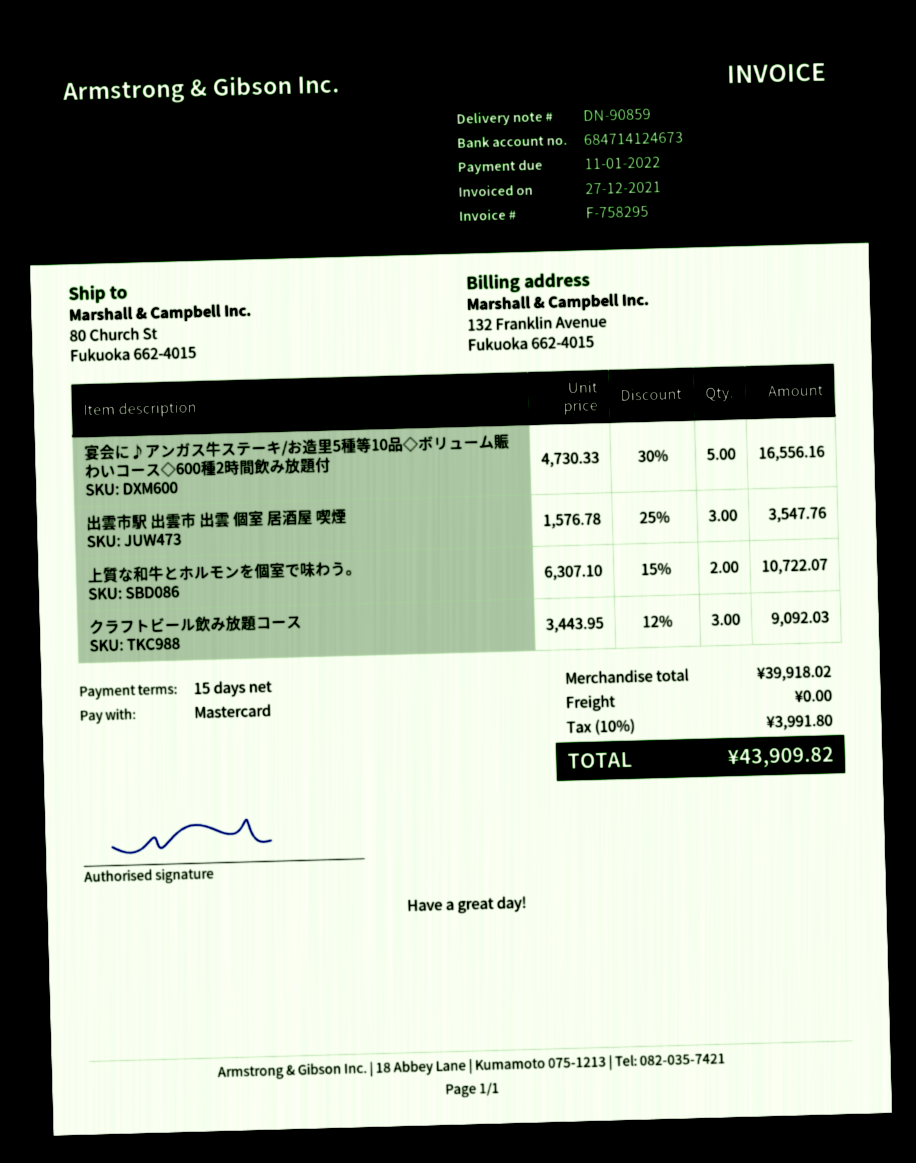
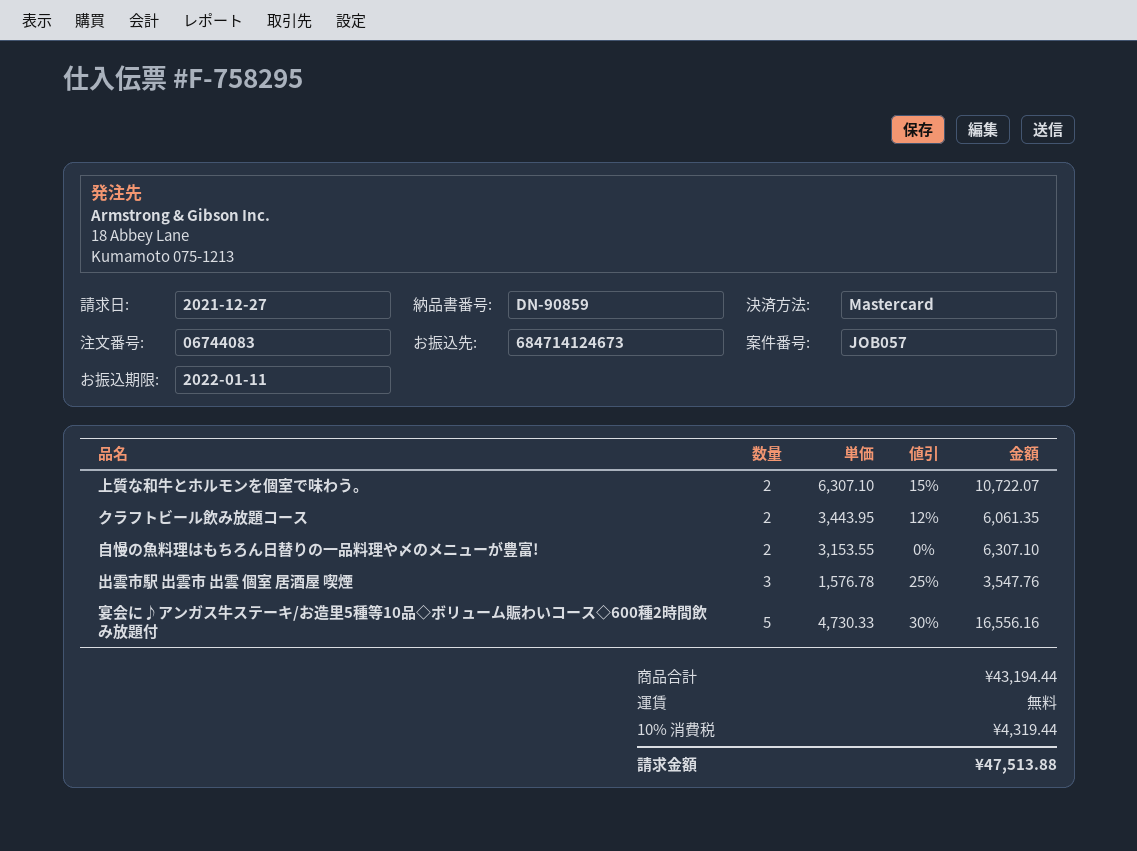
クラフトビール飲み放題コース: 3 x 3443.95 - 12% = 9092.03 -> 2 x 3443.95 - 12% = 6061.35
自慢の魚料理はもちろん日替りの一品料理や〆のメニューが豊富!: none -> 2 x 3153.55 = 6307.10
subtotal: 39918.02 -> 43194.44
tax: 10% = 3991.80 -> 10% = 4319.44
total: 43909.82 -> 47513.88

